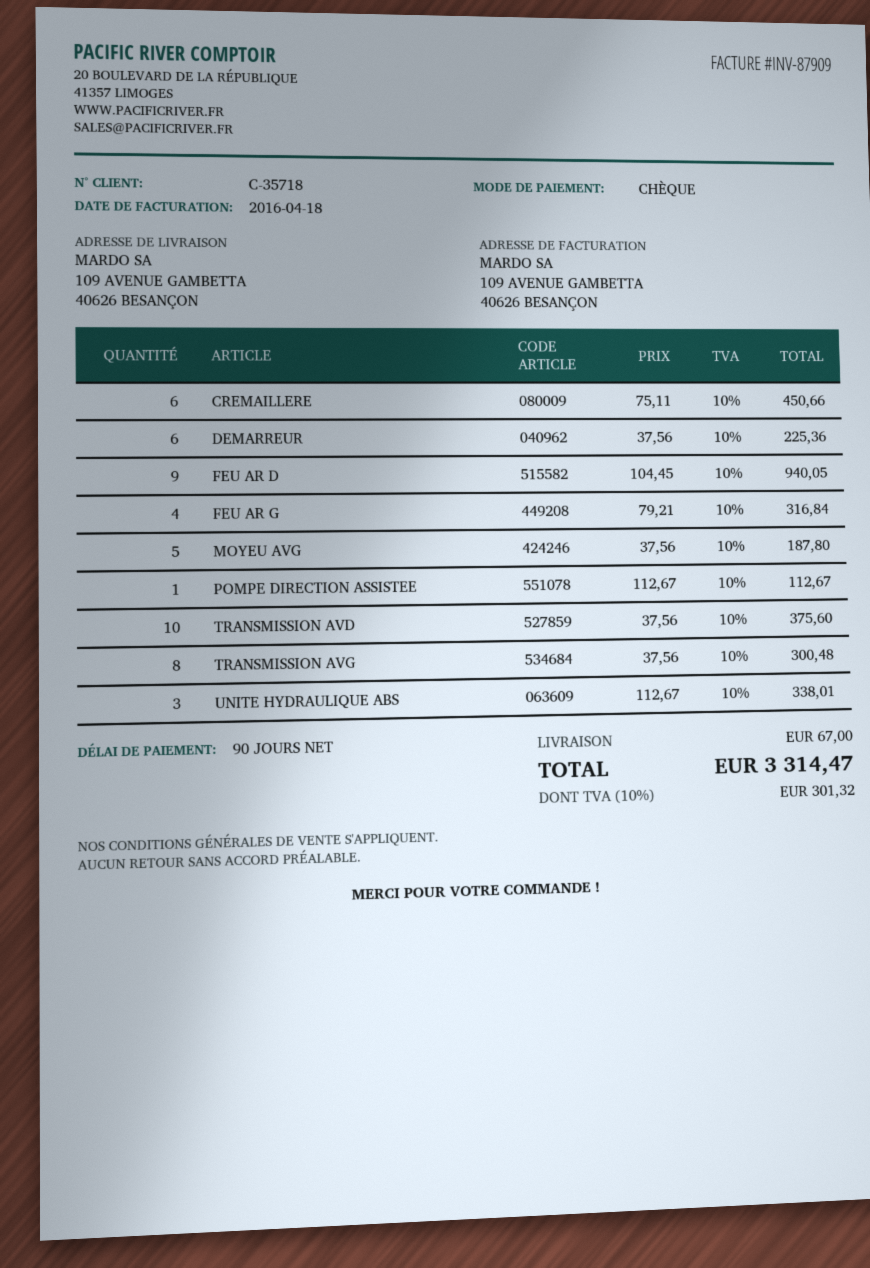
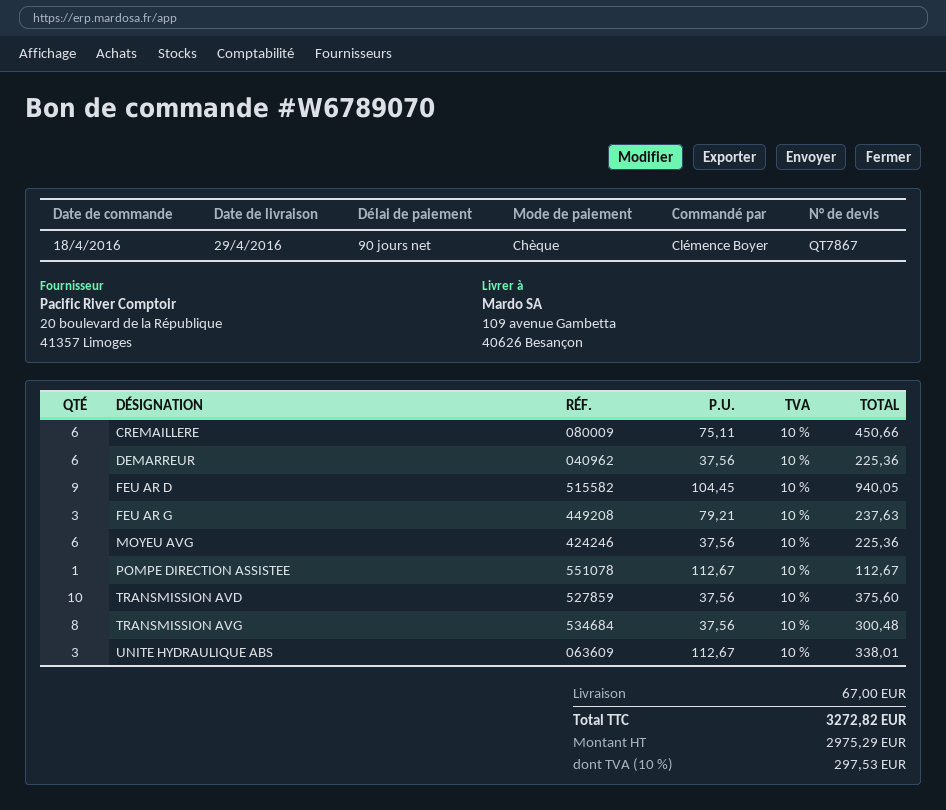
FEU AR G: 4 x 79.21 = 316.84 -> 3 x 79.21 = 237.63
MOYEU AVG: 5 x 37.56 = 187.80 -> 6 x 37.56 = 225.36
tax: 10% = 301.32 -> 10% = 297.53
total: 3314.47 -> 3272.82

